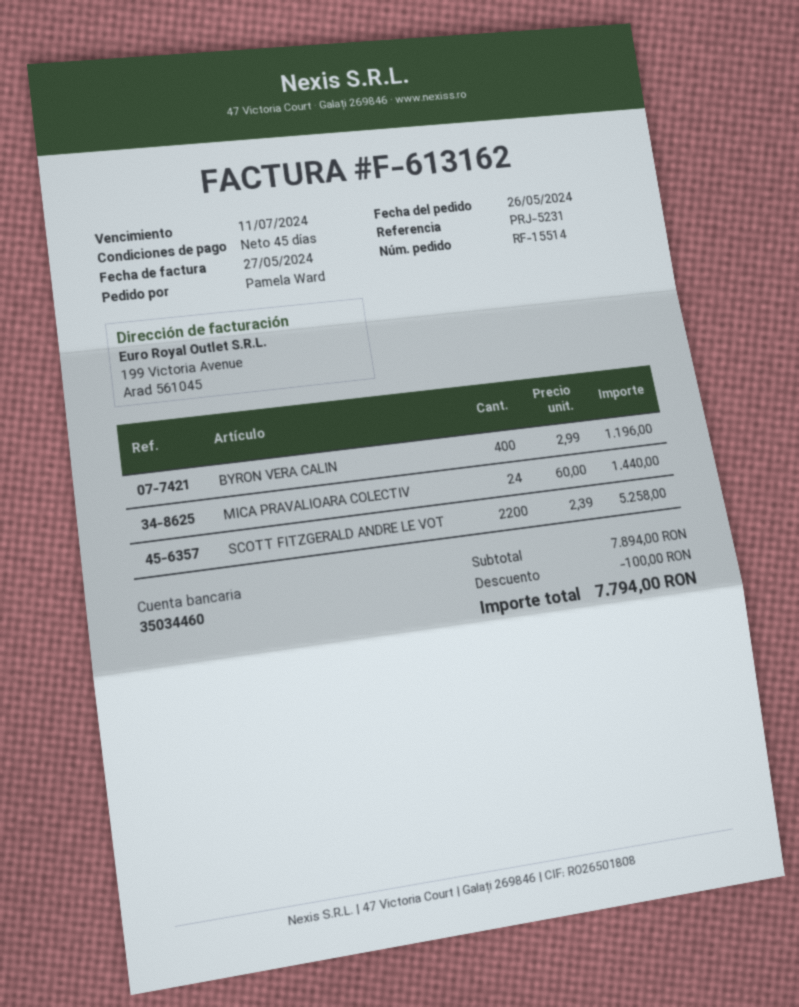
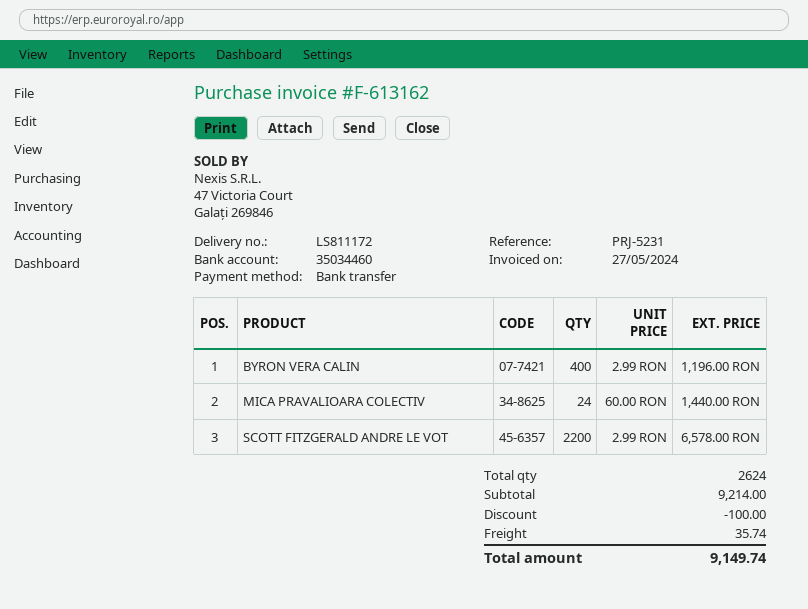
SCOTT FITZGERALD ANDRE LE VOT: 2200 x 2.39 = 5258.00 -> 2200 x 2.99 = 6578.00
subtotal: 7894.00 -> 9214.00
shipping: none -> 35.74
total: 7794.00 -> 9149.74

